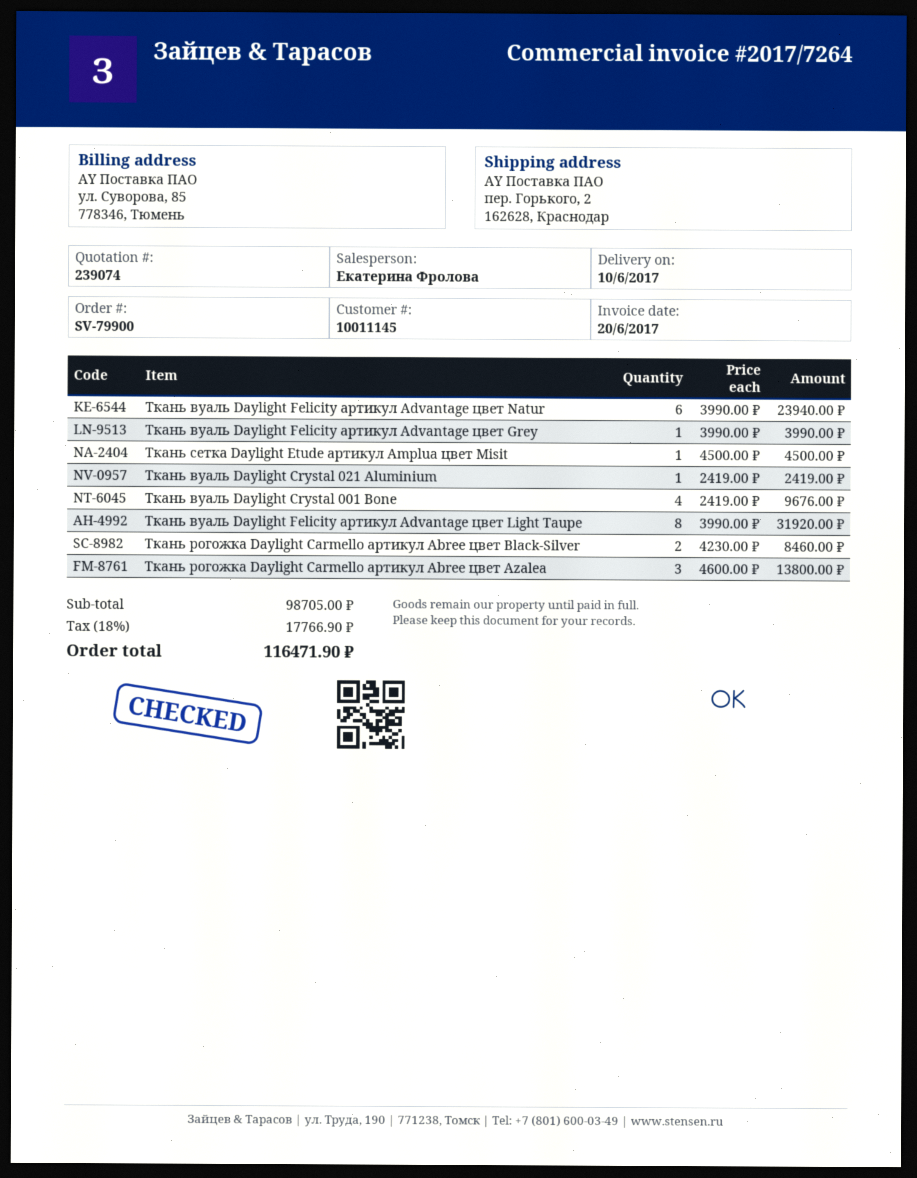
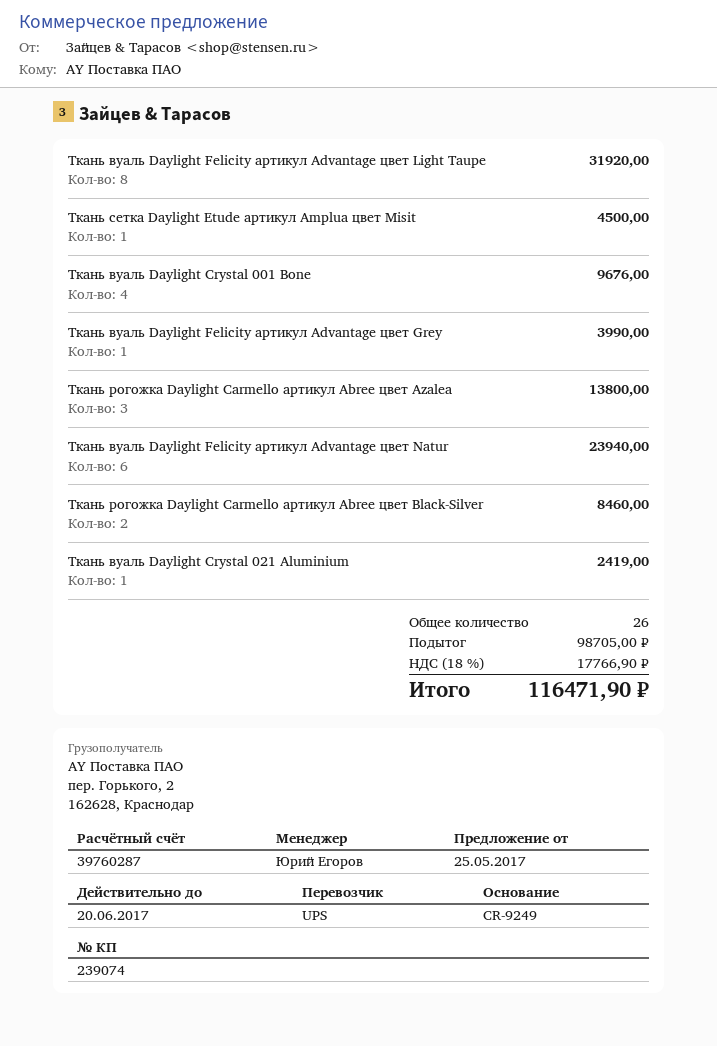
sales rep: Екатерина Фролова -> Юрий Егоров

